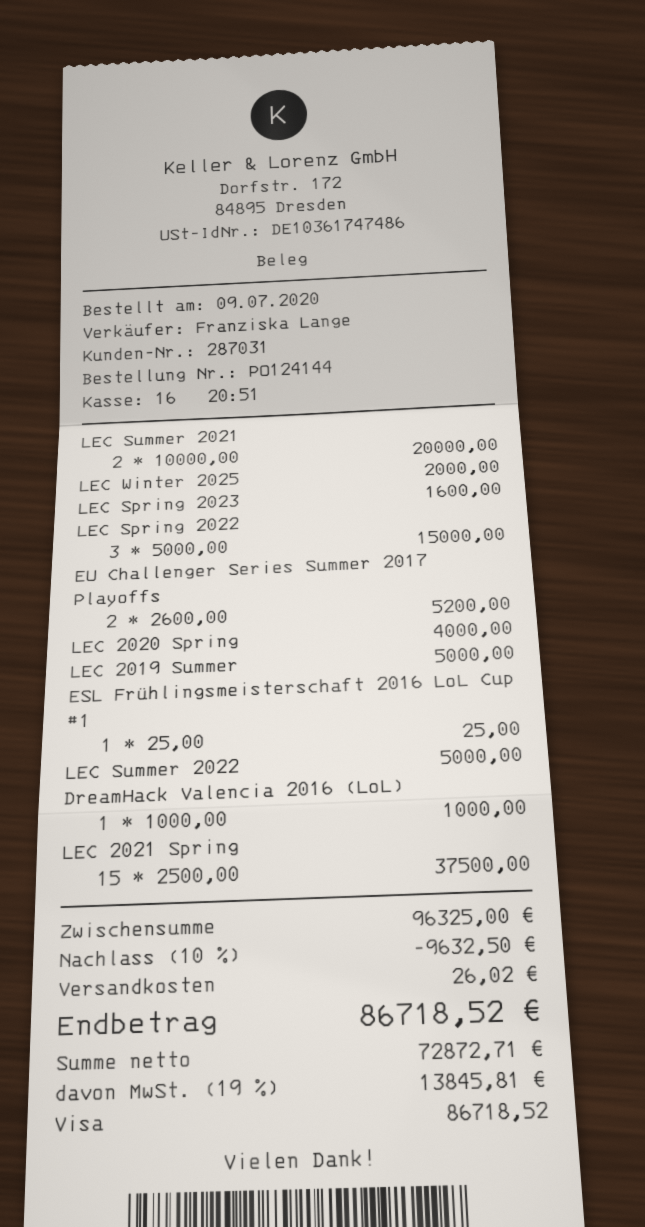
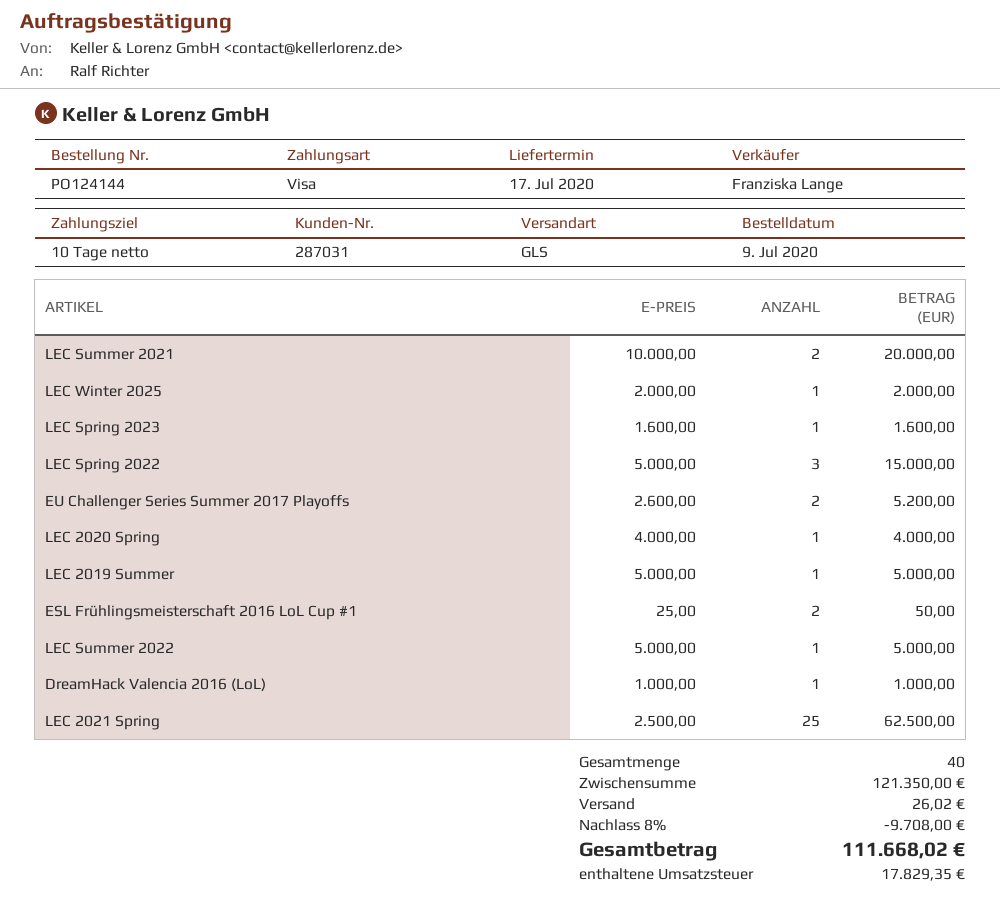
ESL Frühlingsmeisterschaft 2016 LoL Cup #1: 1 x 25.00 = 25.00 -> 2 x 25.00 = 50.00
LEC 2021 Spring: 15 x 2500.00 = 37500.00 -> 25 x 2500.00 = 62500.00
subtotal: 96325.00 -> 121350.00
discount: 10% = 9632.50 -> 8% = 9708.00
tax: 13845.81 -> 17829.35
total: 86718.52 -> 111668.02

